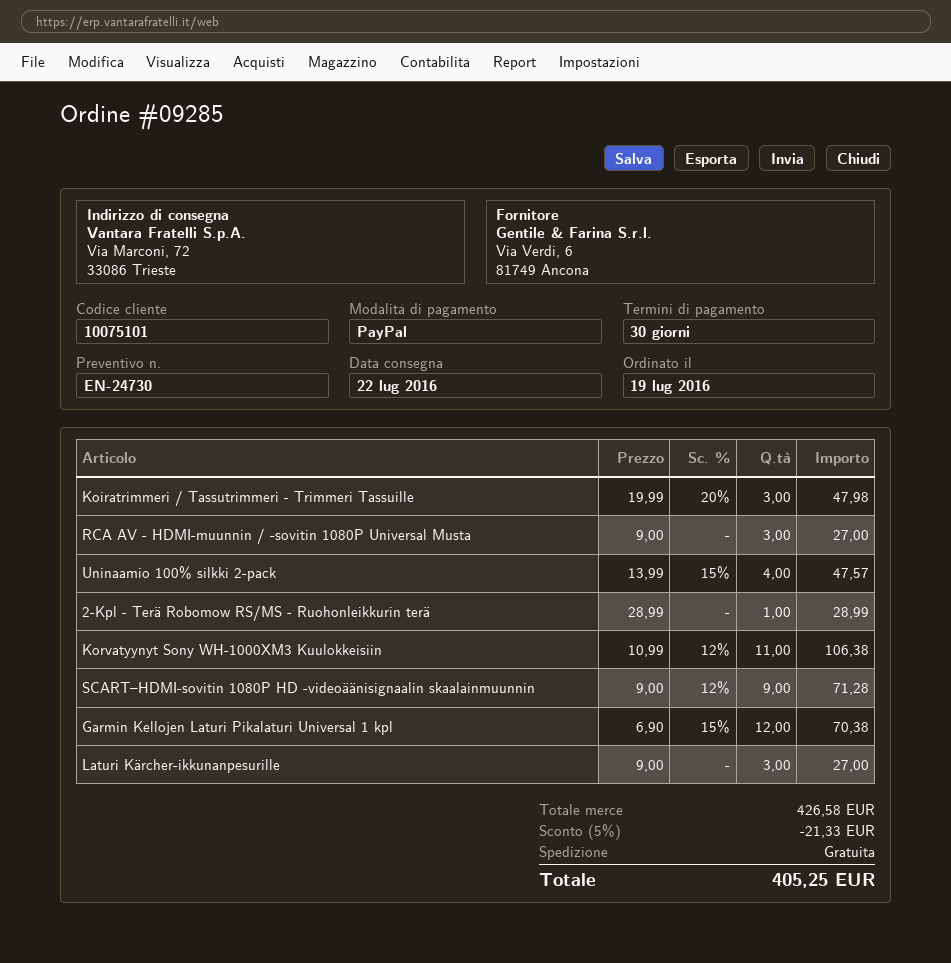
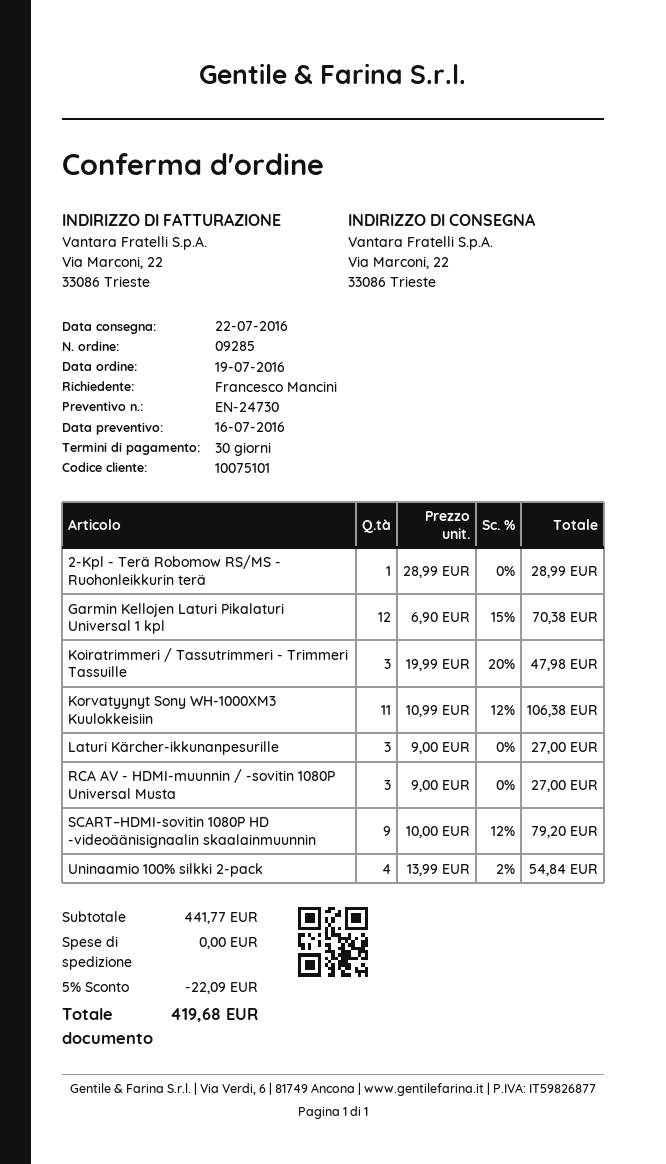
ship to: Via Marconi, 72, 33086 Trieste -> Via Marconi, 22, 33086 Trieste
Uninaamio 100% silkki 2-pack: 4 x 13.99 - 15% = 47.57 -> 4 x 13.99 - 2% = 54.84
SCART–HDMI-sovitin 1080P HD -videoäänisignaalin skaalainmuunnin: 9 x 9.00 - 12% = 71.28 -> 9 x 10.00 - 12% = 79.20
subtotal: 426.58 -> 441.77
discount: 5% = 21.33 -> 5% = 22.09
total: 405.25 -> 419.68

